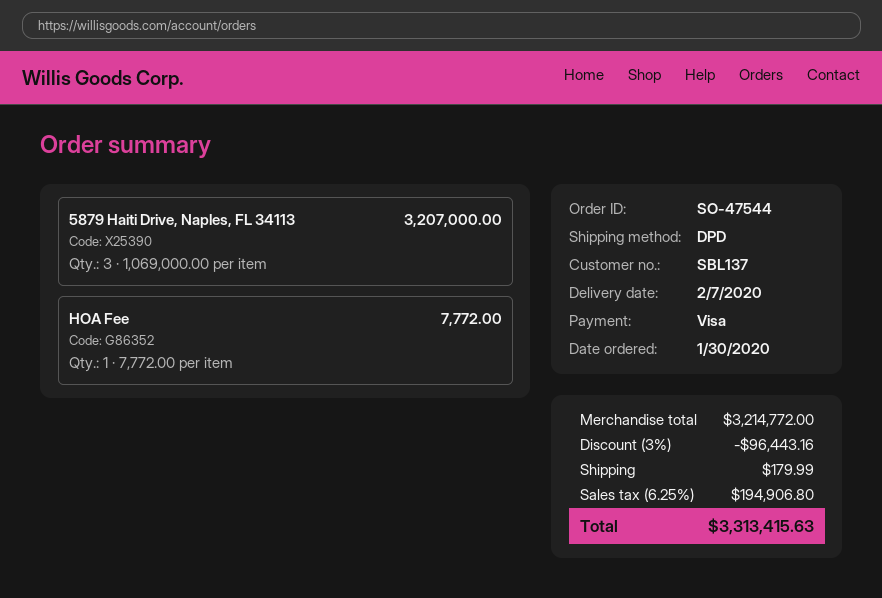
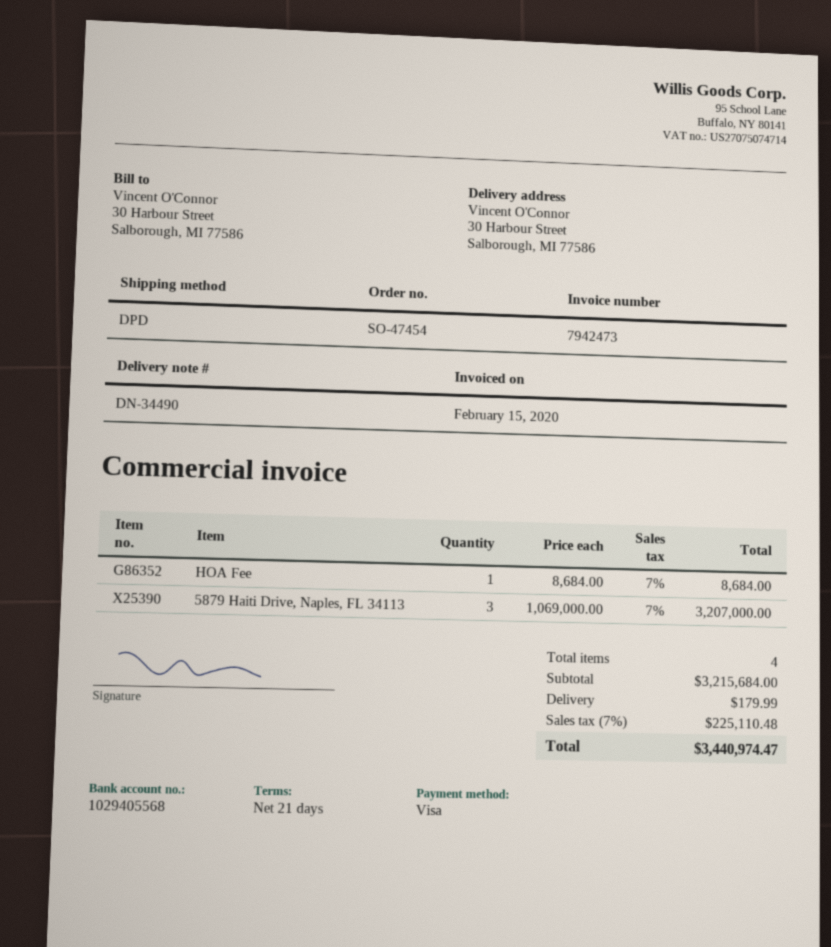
order number: SO-47544 -> SO-47454
HOA Fee: 1 x 7772.00 = 7772.00 -> 1 x 8684.00 = 8684.00
subtotal: 3214772.00 -> 3215684.00
discount: 3% = 96443.16 -> none
tax: 6.25% = 194906.80 -> 7% = 225110.48
total: 3313415.63 -> 3440974.47

